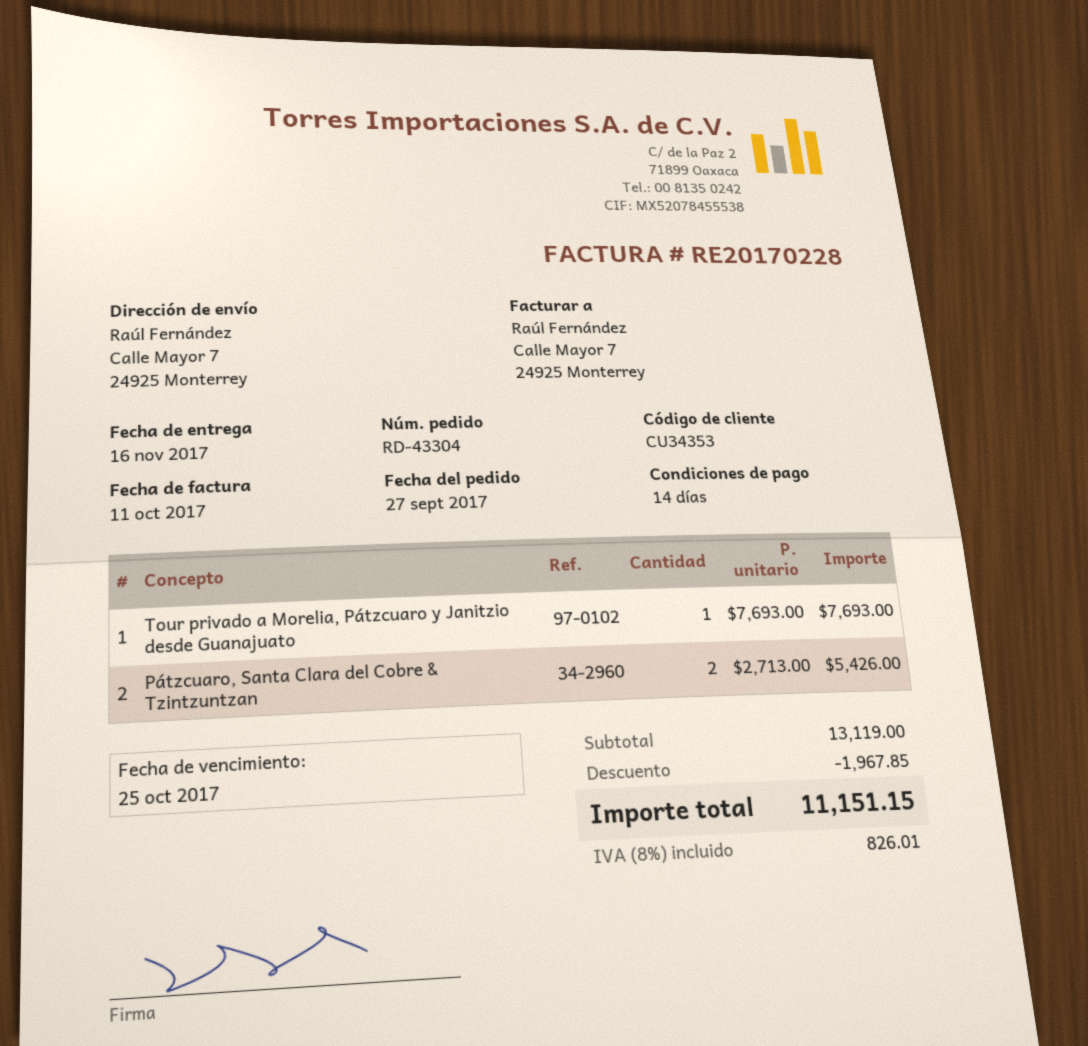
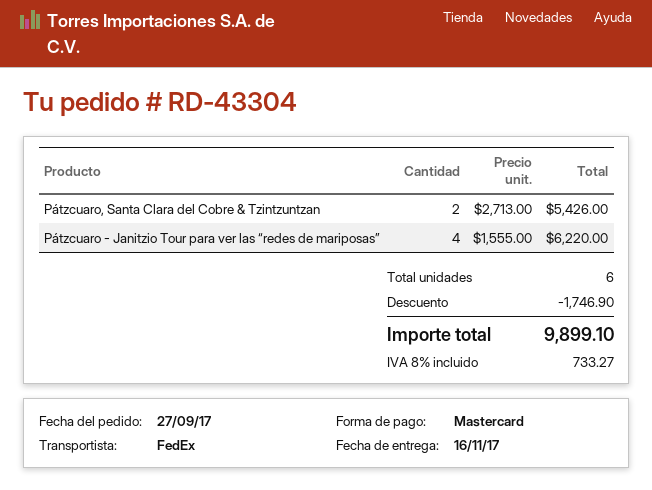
Tour privado a Morelia, Pátzcuaro y Janitzio desde Guanajuato: 1 x 7693.00 = 7693.00 -> none
Pátzcuaro - Janitzio Tour para ver las “redes de mariposas”: none -> 4 x 1555.00 = 6220.00
discount: 1967.85 -> 1746.90
tax: 8% = 826.01 -> 8% = 733.27
total: 11151.15 -> 9899.10

